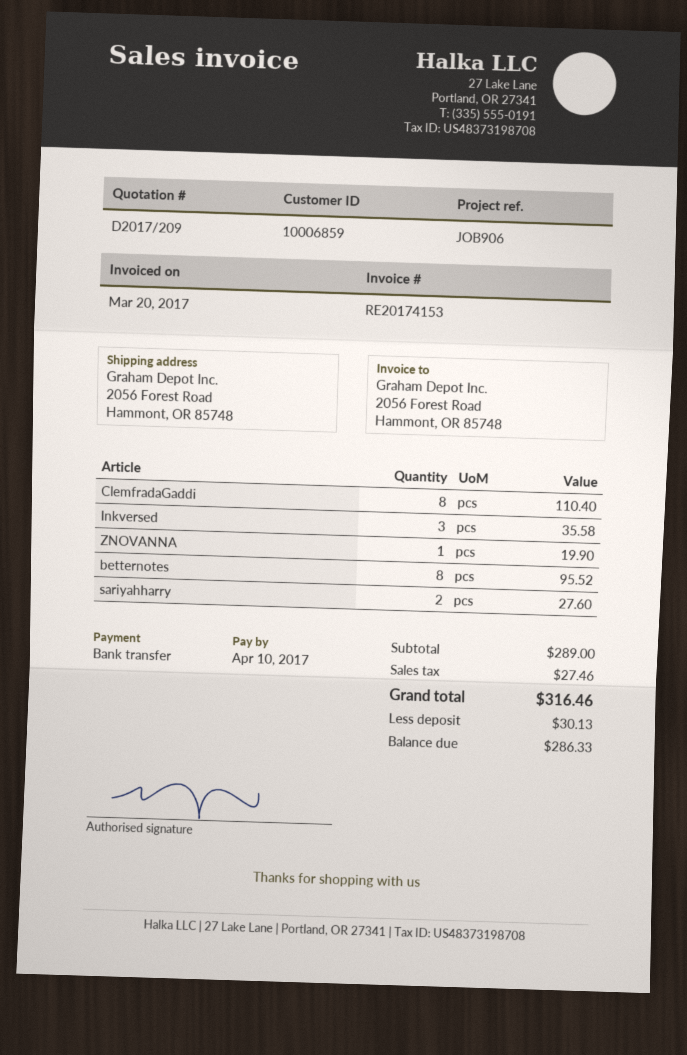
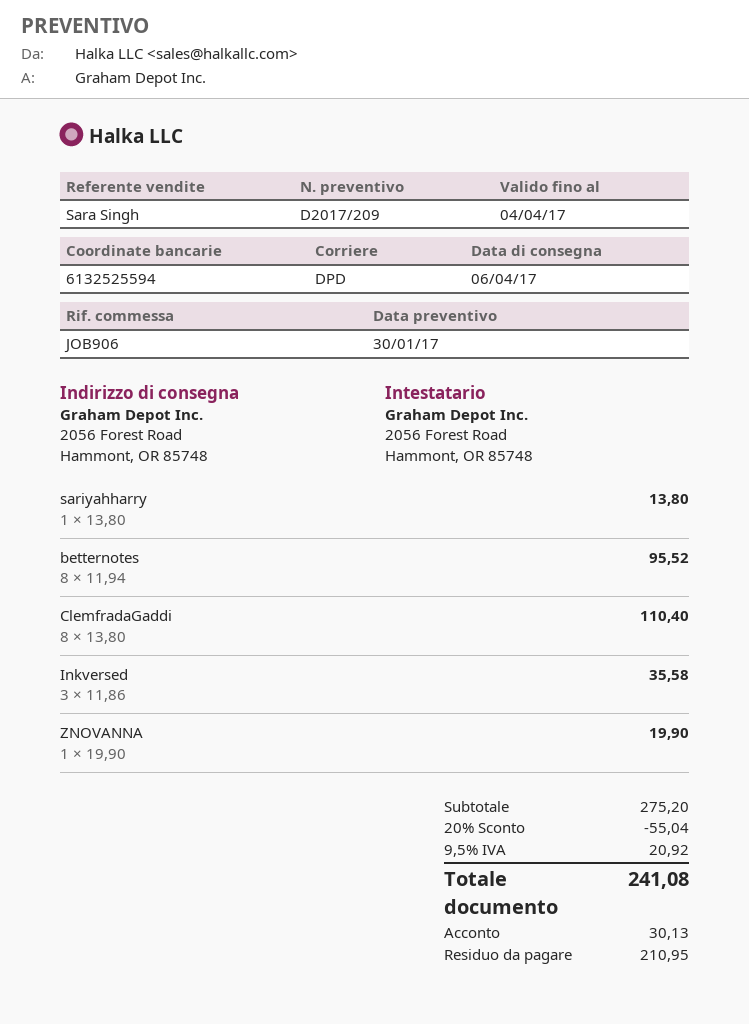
sariyahharry: 2 for 27.60 -> 1 for 13.80
subtotal: 289.00 -> 275.20
discount: none -> 20% = 55.04
tax: 27.46 -> 20.92
total: 316.46 -> 241.08
balance: 286.33 -> 210.95

